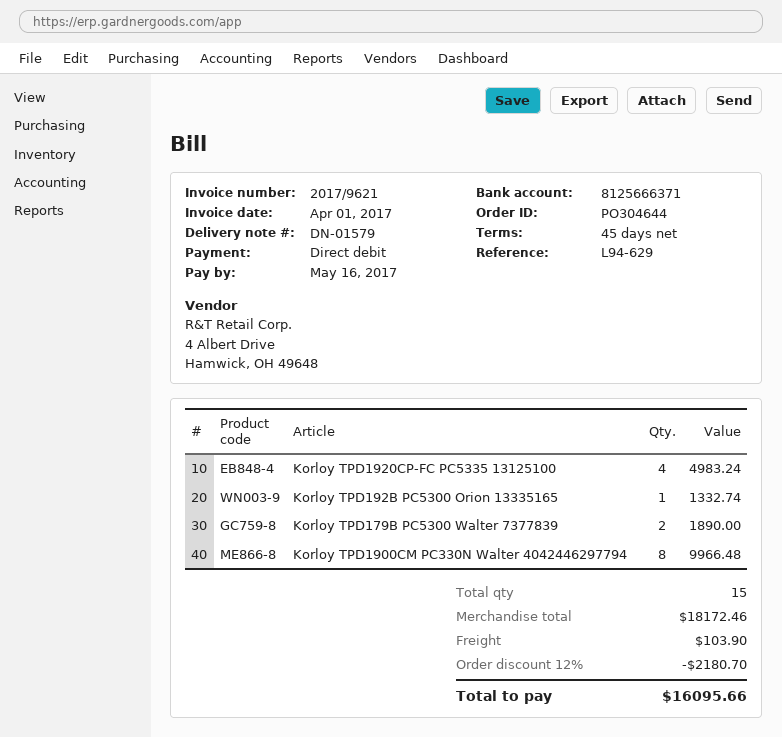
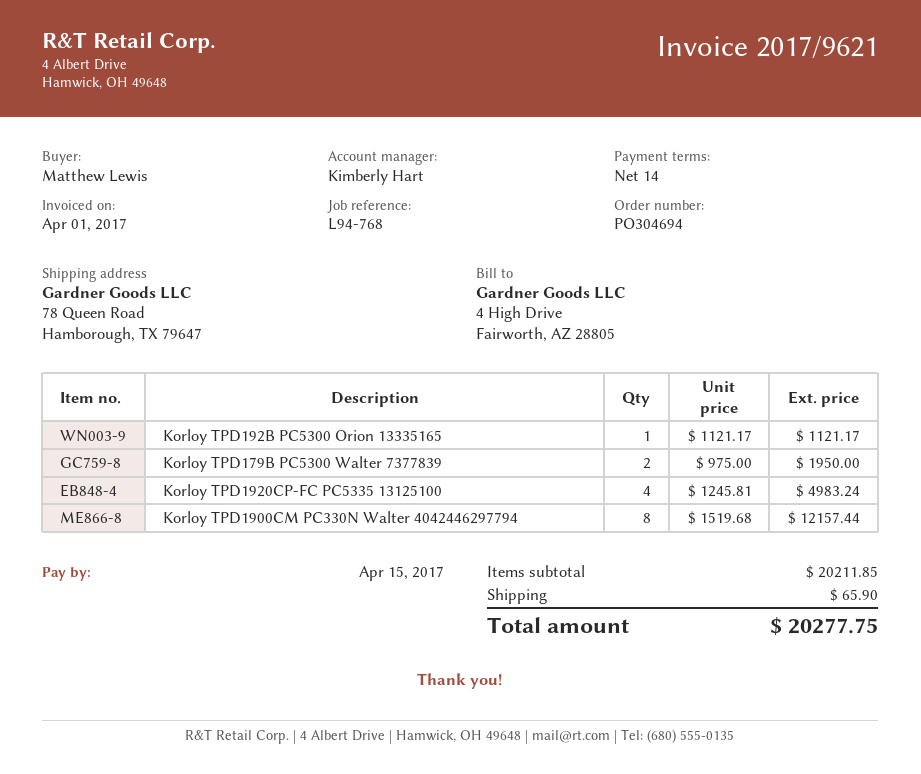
order number: PO304644 -> PO304694
payment terms: 45 days -> 14 days
due date: 2017-05-16 -> 2017-04-15
reference: L94-629 -> L94-768
Korloy TPD192B PC5300 Orion 13335165: 1 for 1332.74 -> 1 for 1121.17
Korloy TPD179B PC5300 Walter 7377839: 2 for 1890.00 -> 2 for 1950.00
Korloy TPD1900CM PC330N Walter 4042446297794: 8 for 9966.48 -> 8 for 12157.44
subtotal: 18172.46 -> 20211.85
discount: 12% = 2180.70 -> none
shipping: 103.90 -> 65.90
total: 16095.66 -> 20277.75

